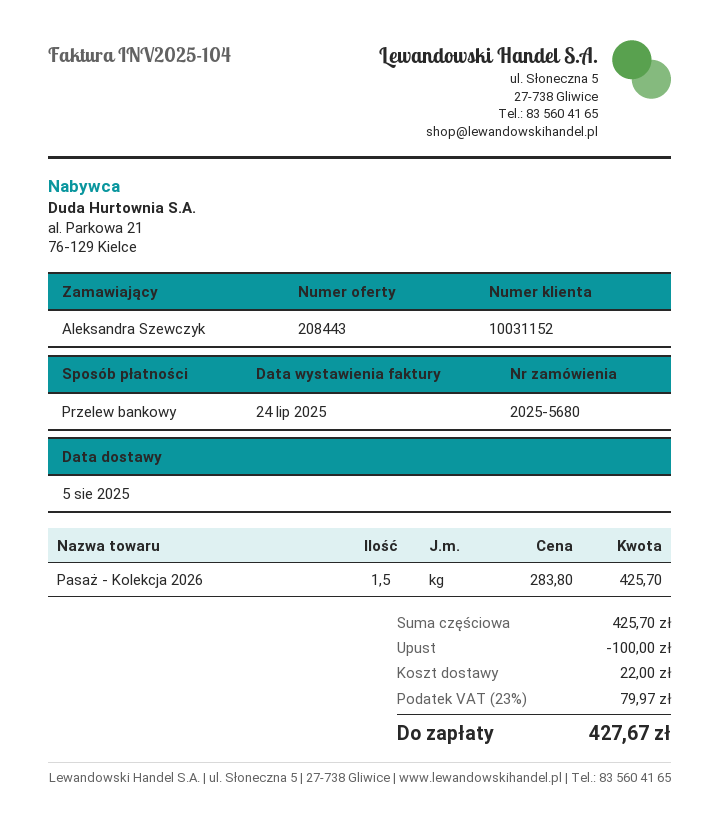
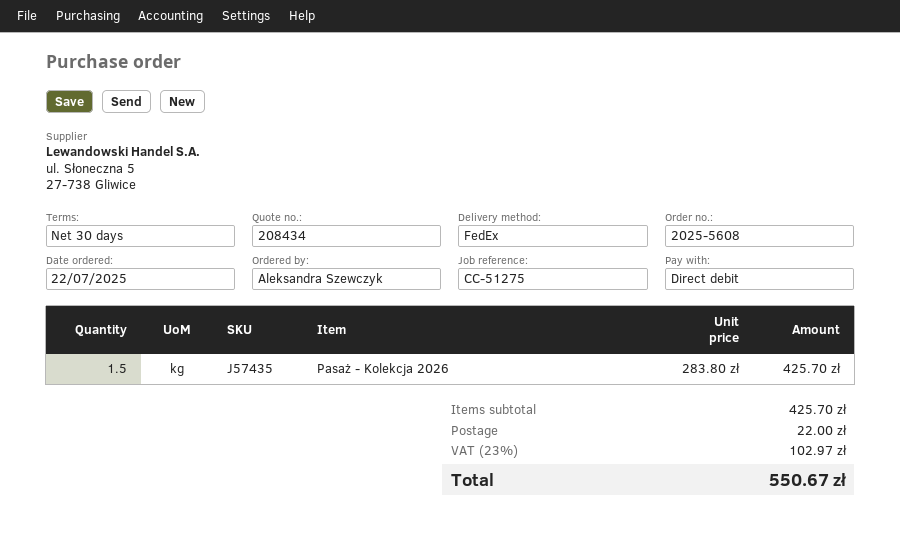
quote number: 208443 -> 208434
order number: 2025-5680 -> 2025-5608
payment method: bank transfer -> direct debit
discount: 100.00 -> none
tax: 23% = 79.97 -> 23% = 102.97
total: 427.67 -> 550.67

